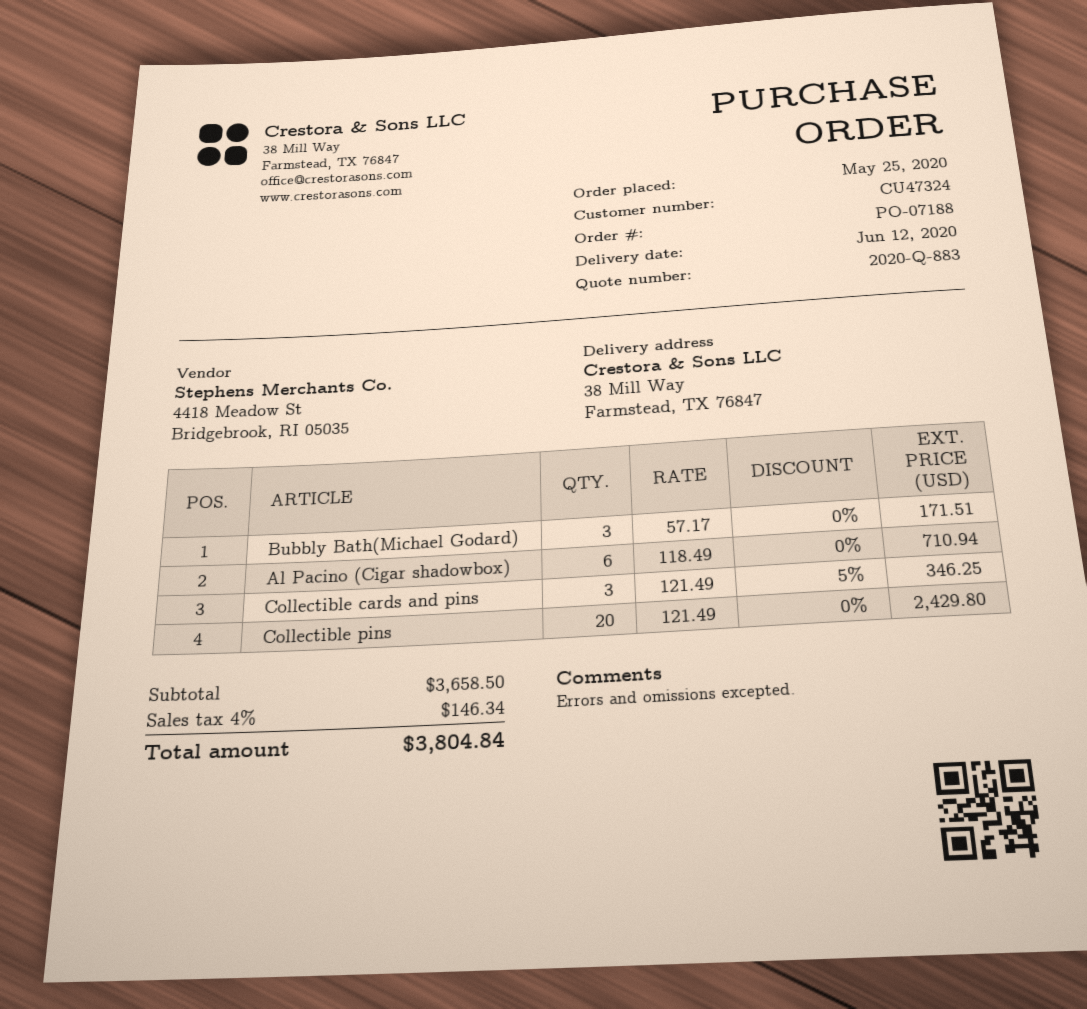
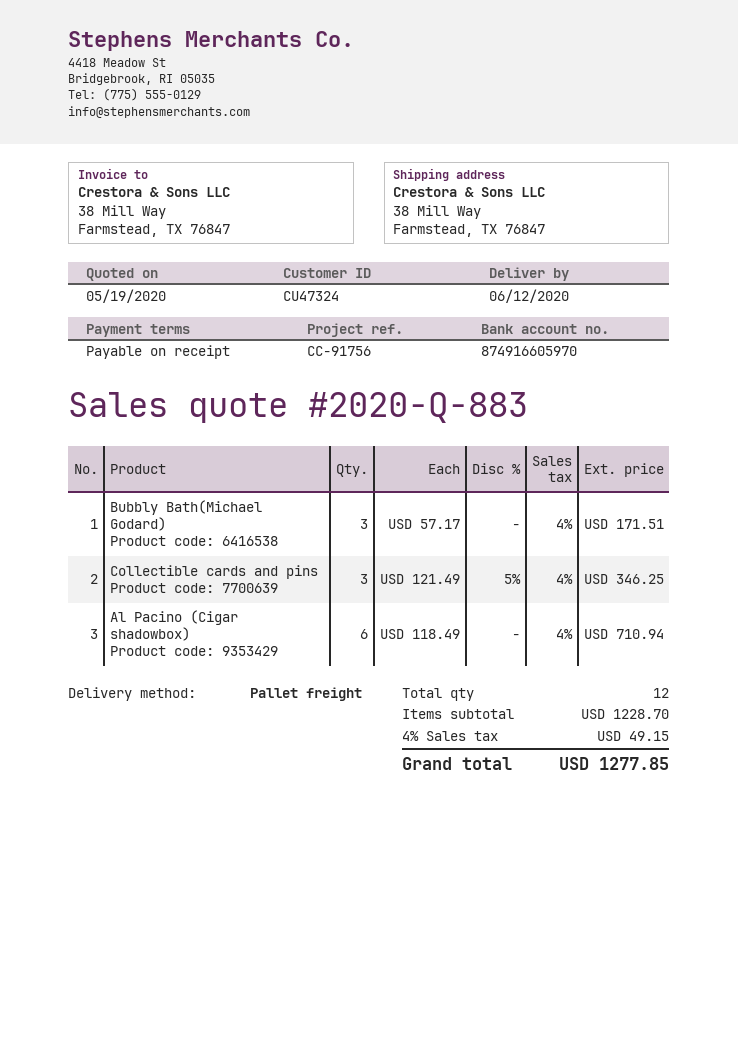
Collectible pins: 20 x 121.49 = 2429.80 -> none
subtotal: 3658.50 -> 1228.70
tax: 4% = 146.34 -> 4% = 49.15
total: 3804.84 -> 1277.85

